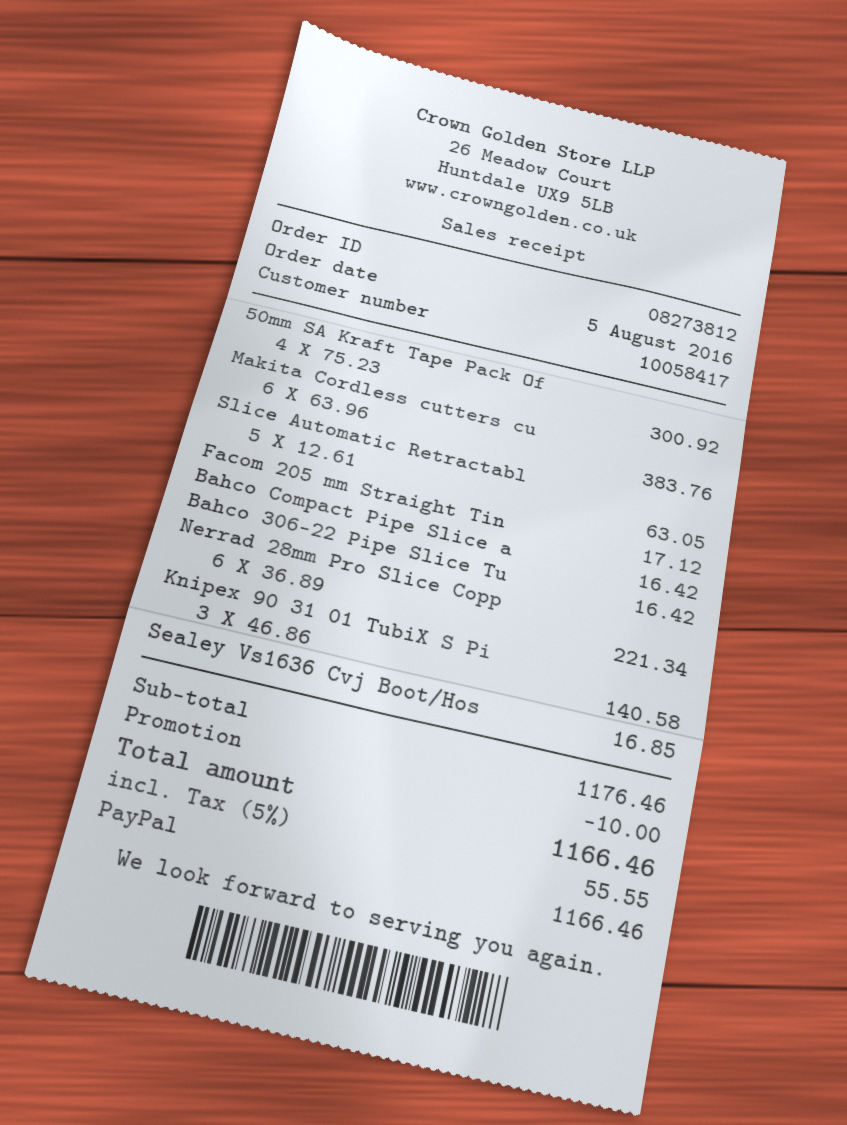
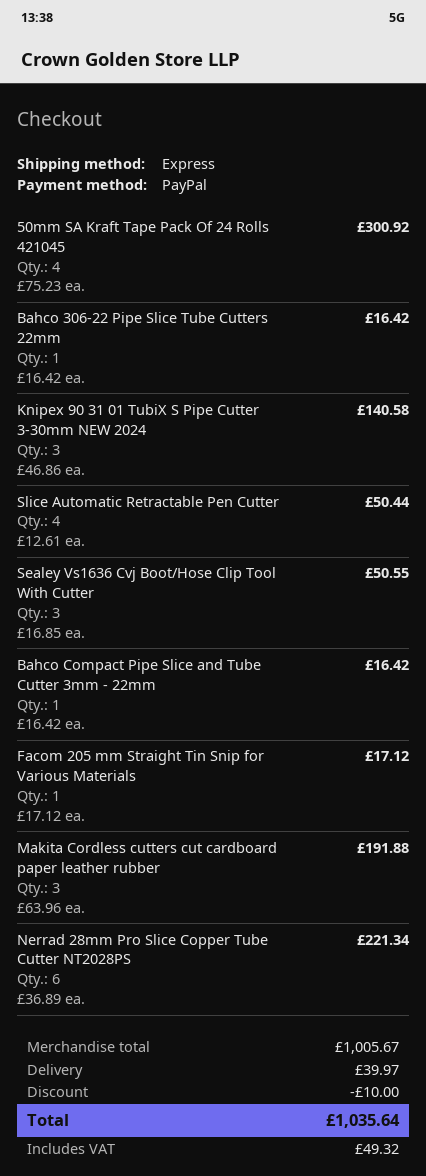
Makita Cordless cutters cu: 6 x 63.96 = 383.76 -> 3 x 63.96 = 191.88
Slice Automatic Retractabl: 5 x 12.61 = 63.05 -> 4 x 12.61 = 50.44
Sealey Vs1636 Cvj Boot/Hos: 1 x 16.85 = 16.85 -> 3 x 16.85 = 50.55
subtotal: 1176.46 -> 1005.67
shipping: none -> 39.97
tax: 55.55 -> 49.32
total: 1166.46 -> 1035.64

